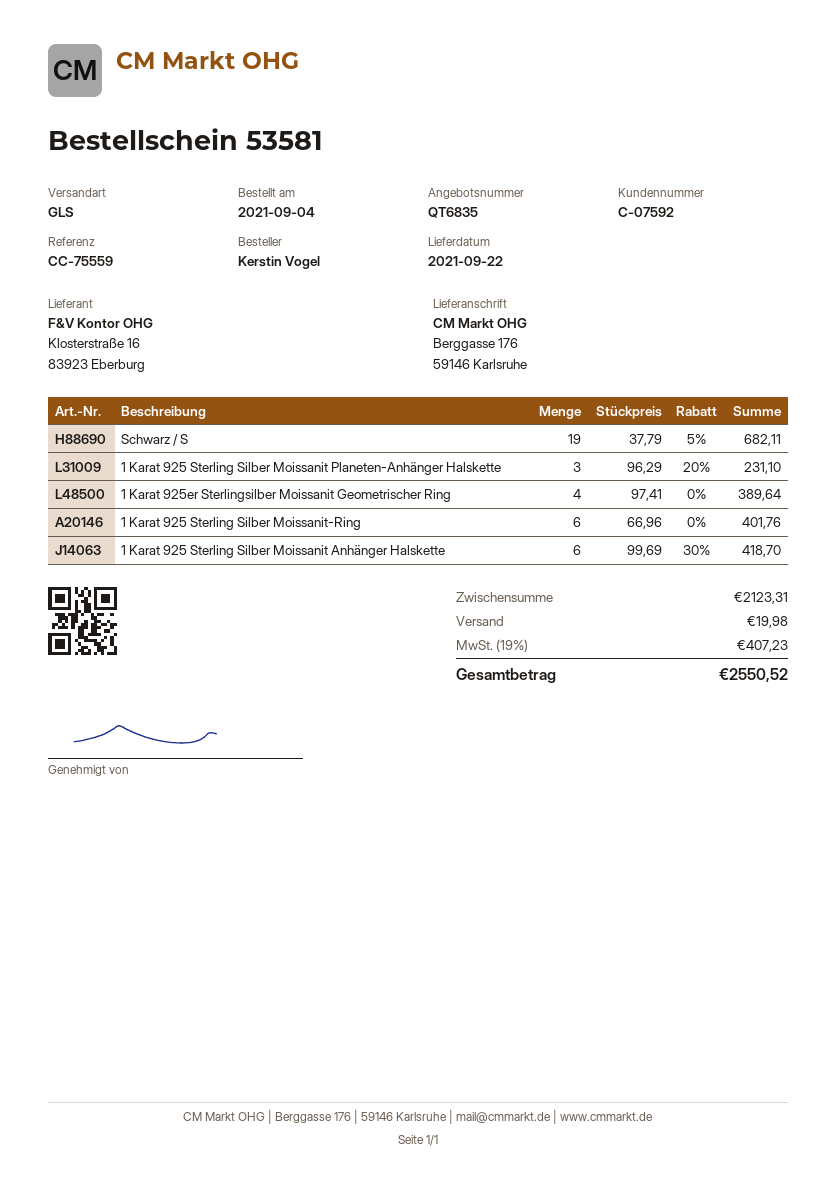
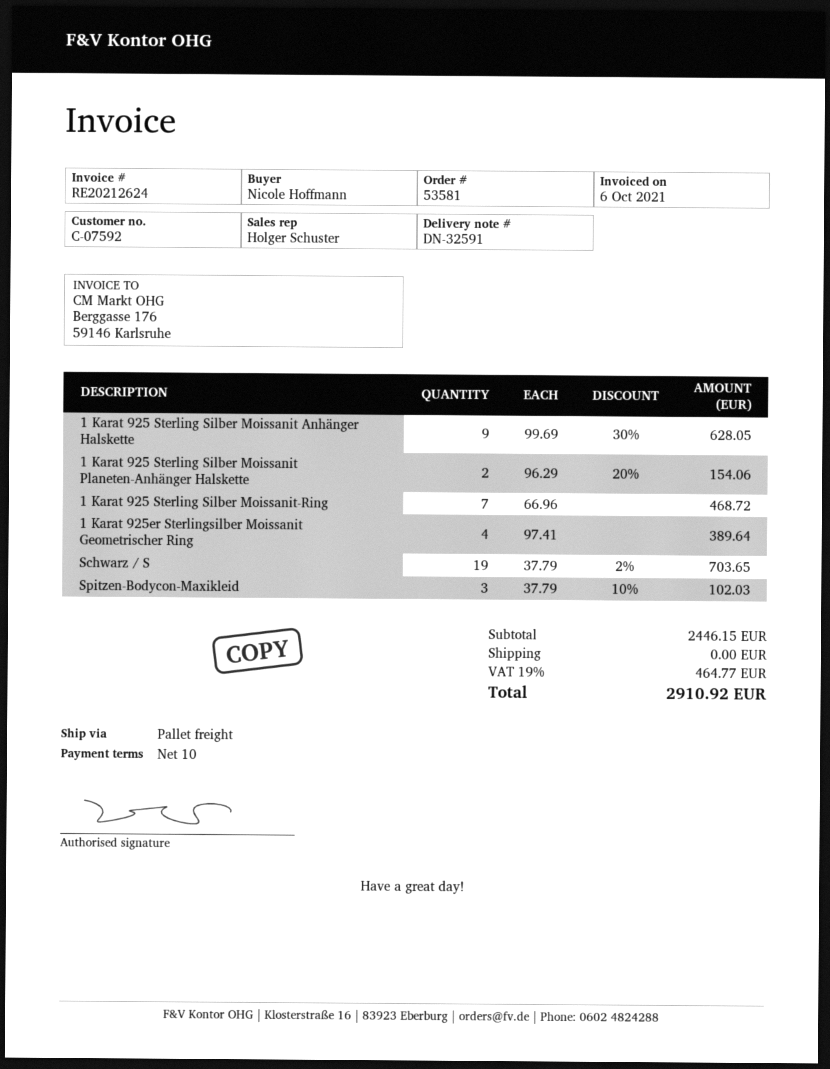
ordered by: Kerstin Vogel -> Nicole Hoffmann
shipping method: GLS -> pallet freight
Schwarz / S: 19 x 37.79 - 5% = 682.11 -> 19 x 37.79 - 2% = 703.65
1 Karat 925 Sterling Silber Moissanit Planeten-Anhänger Halskette: 3 x 96.29 - 20% = 231.10 -> 2 x 96.29 - 20% = 154.06
1 Karat 925 Sterling Silber Moissanit-Ring: 6 x 66.96 = 401.76 -> 7 x 66.96 = 468.72
1 Karat 925 Sterling Silber Moissanit Anhänger Halskette: 6 x 99.69 - 30% = 418.70 -> 9 x 99.69 - 30% = 628.05
Spitzen-Bodycon-Maxikleid: none -> 3 x 37.79 - 10% = 102.03
subtotal: 2123.31 -> 2446.15
shipping: 19.98 -> 0.00
tax: 19% = 407.23 -> 19% = 464.77
total: 2550.52 -> 2910.92

